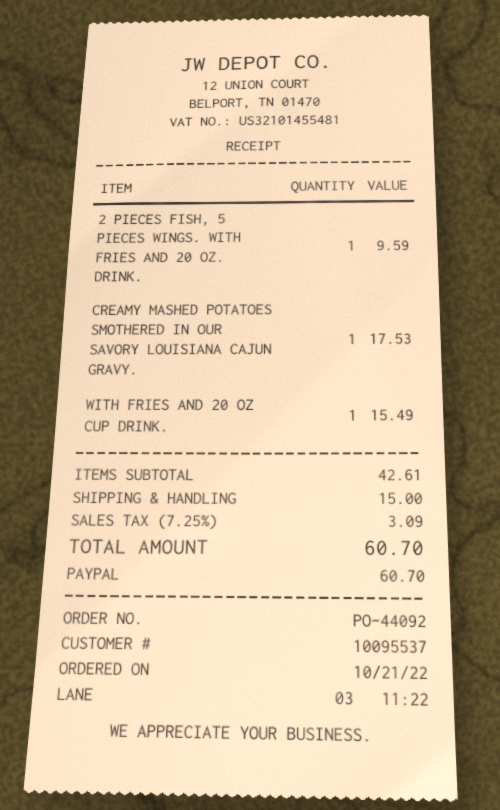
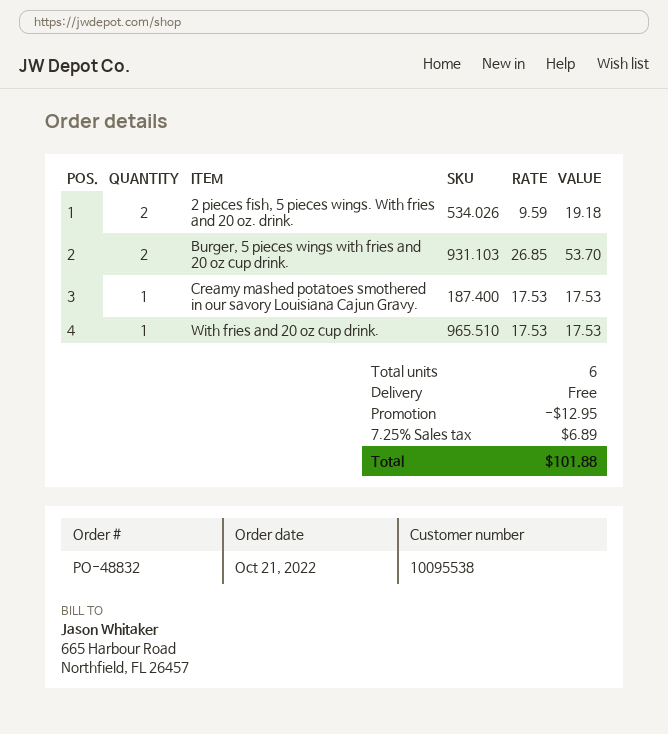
order number: PO-44092 -> PO-48832
customer number: 10095537 -> 10095538
2 PIECES FISH, 5 PIECES WINGS. WITH FRIES AND 20 OZ. DRINK.: 1 for 9.59 -> 2 for 19.18
WITH FRIES AND 20 OZ CUP DRINK.: 1 for 15.49 -> 1 for 17.53
Burger, 5 pieces wings with fries and 20 oz cup drink.: none -> 2 for 53.70
discount: none -> 12.95
shipping: 15.00 -> 0.00
tax: 7.25% = 3.09 -> 7.25% = 6.89
total: 60.70 -> 101.88

